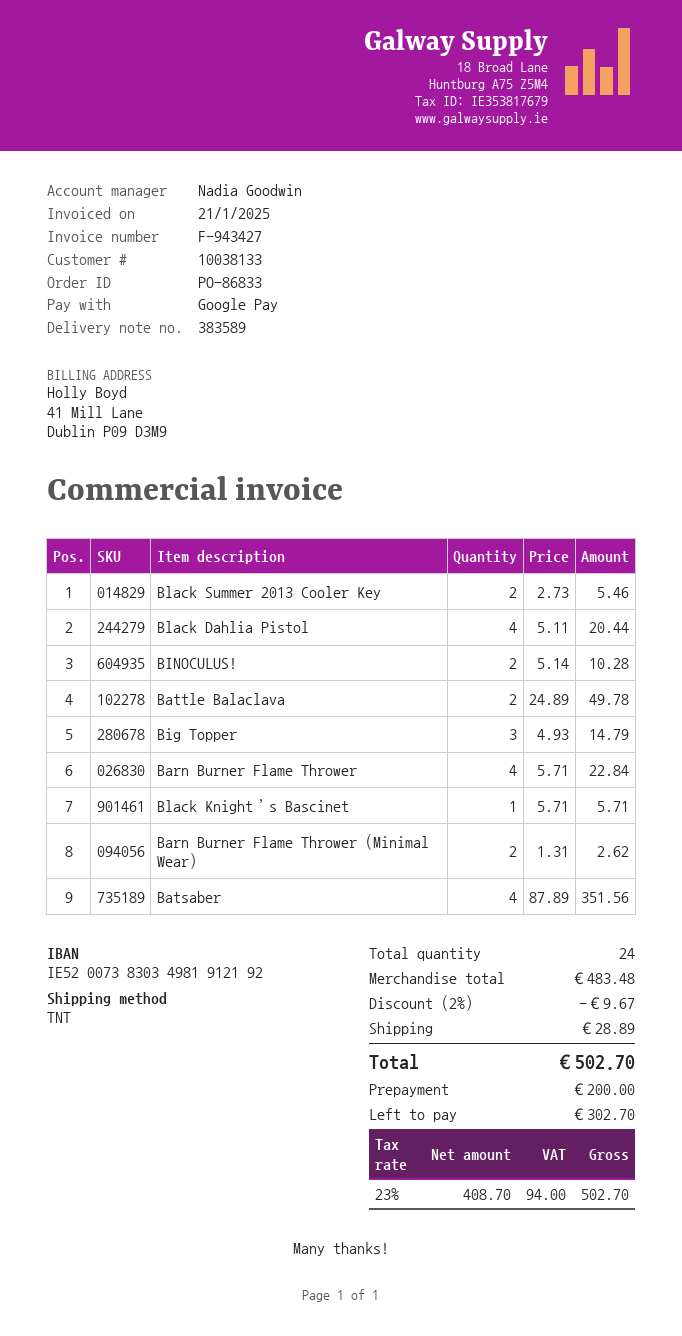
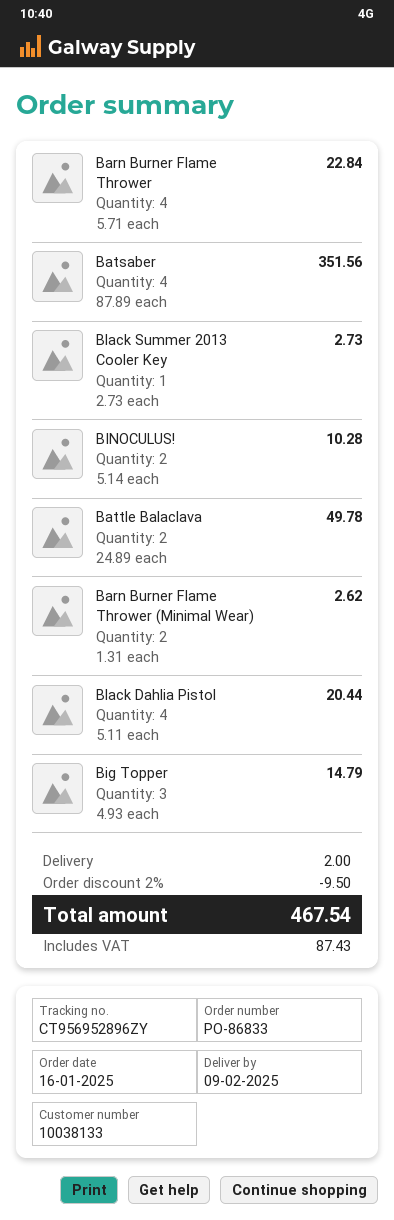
Black Summer 2013 Cooler Key: 2 x 2.73 = 5.46 -> 1 x 2.73 = 2.73
Black Knight’s Bascinet: 1 x 5.71 = 5.71 -> none
discount: 2% = 9.67 -> 2% = 9.50
shipping: 28.89 -> 2.00
tax: 94.00 -> 87.43
total: 502.70 -> 467.54

